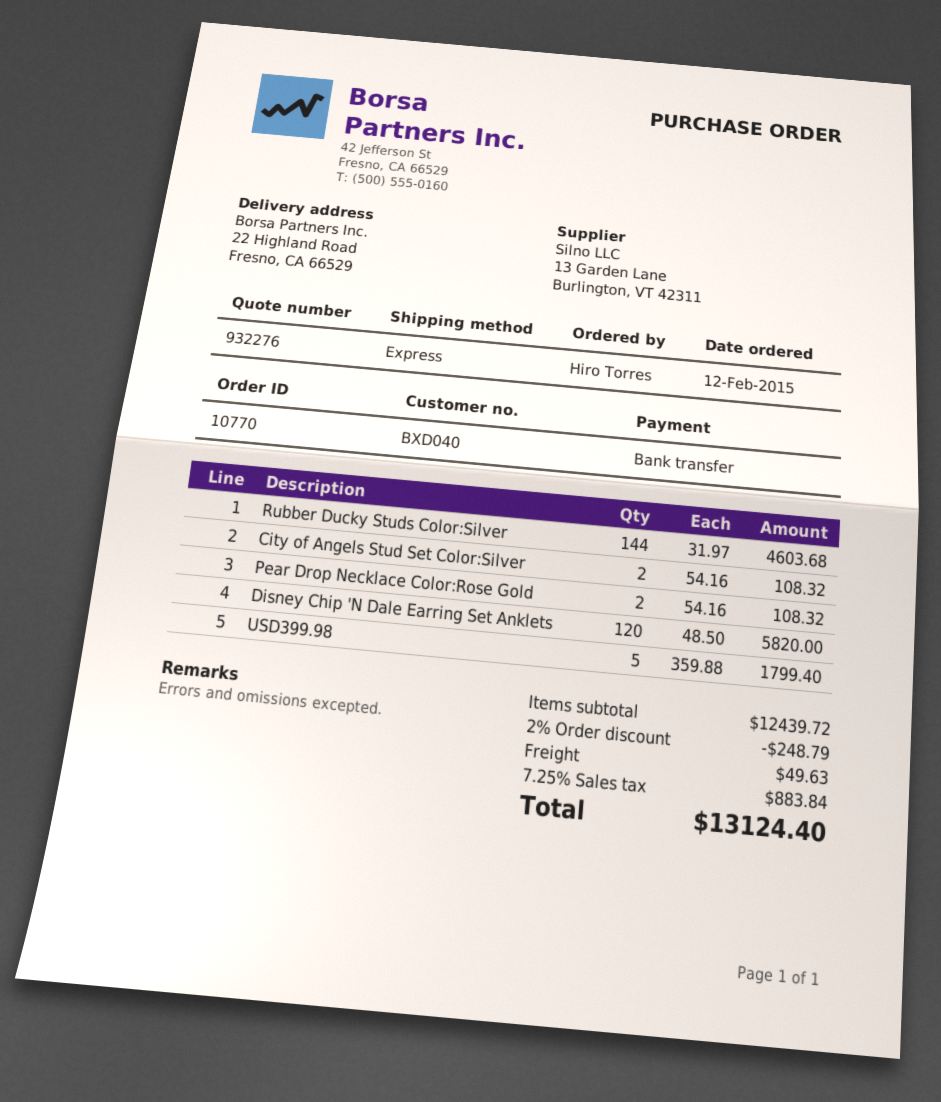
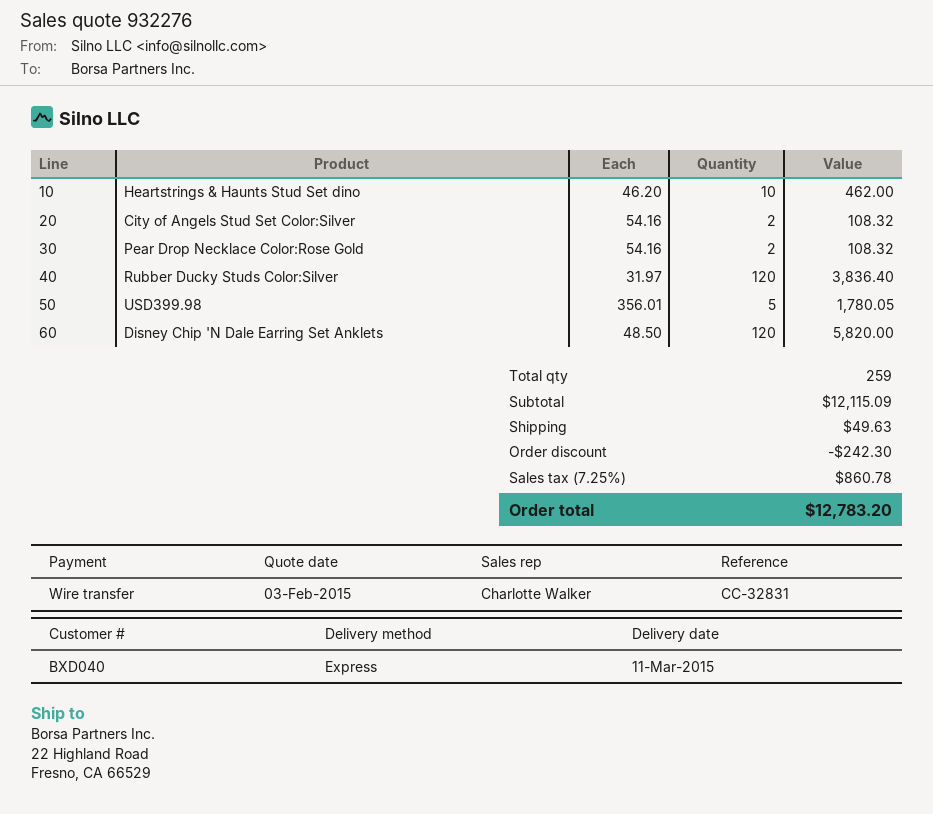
Rubber Ducky Studs Color:Silver: 144 x 31.97 = 4603.68 -> 120 x 31.97 = 3836.40
USD399.98: 5 x 359.88 = 1799.40 -> 5 x 356.01 = 1780.05
Heartstrings & Haunts Stud Set dino: none -> 10 x 46.20 = 462.00
subtotal: 12439.72 -> 12115.09
discount: 248.79 -> 242.30
tax: 7.25% = 883.84 -> 7.25% = 860.78
total: 13124.40 -> 12783.20

